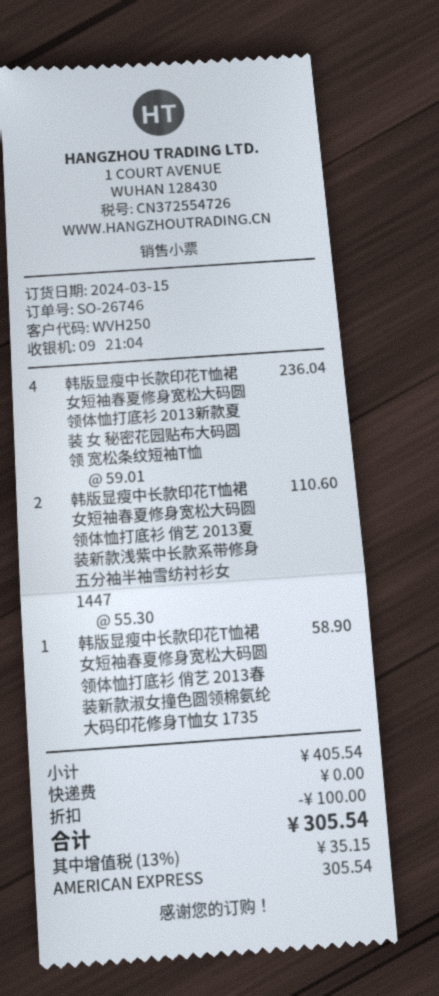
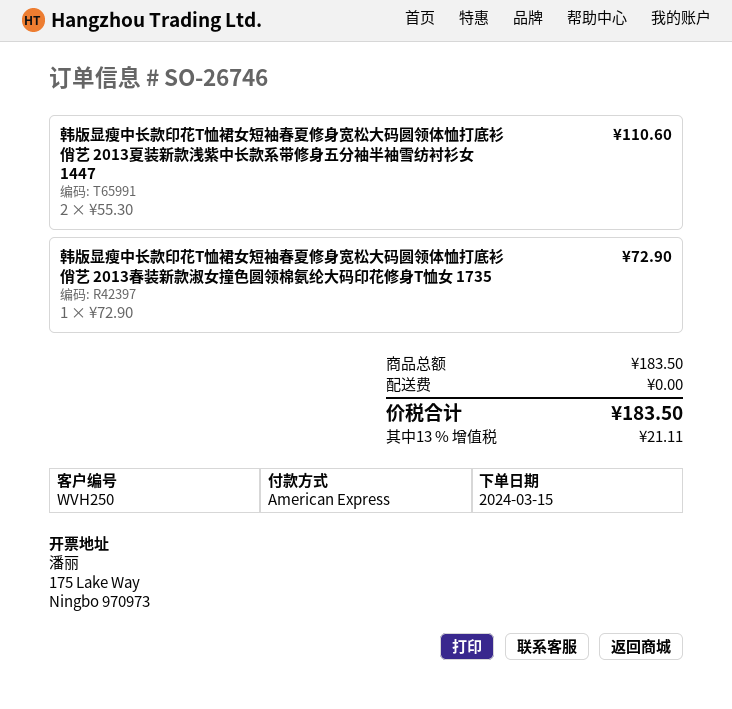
韩版显瘦中长款印花T恤裙女短袖春夏修身宽松大码圆领体恤打底衫 2013新款夏装 女 秘密花园贴布大码圆领 宽松条纹短袖T恤: 4 x 59.01 = 236.04 -> none
韩版显瘦中长款印花T恤裙女短袖春夏修身宽松大码圆领体恤打底衫 俏艺 2013春装新款淑女撞色圆领棉氨纶大码印花修身T恤女 1735: 1 x 58.90 = 58.90 -> 1 x 72.90 = 72.90
subtotal: 405.54 -> 183.50
discount: 100.00 -> none
tax: 13% = 35.15 -> 13% = 21.11
total: 305.54 -> 183.50

